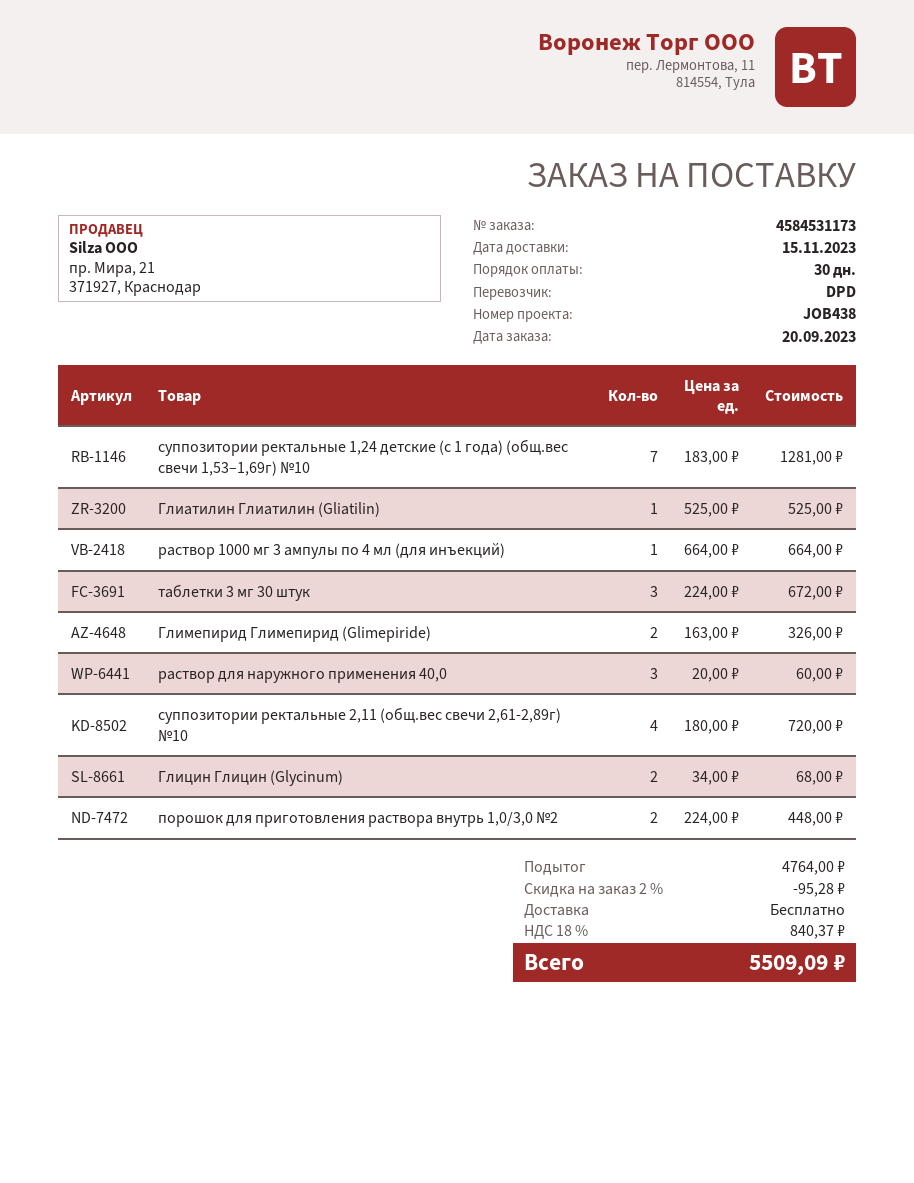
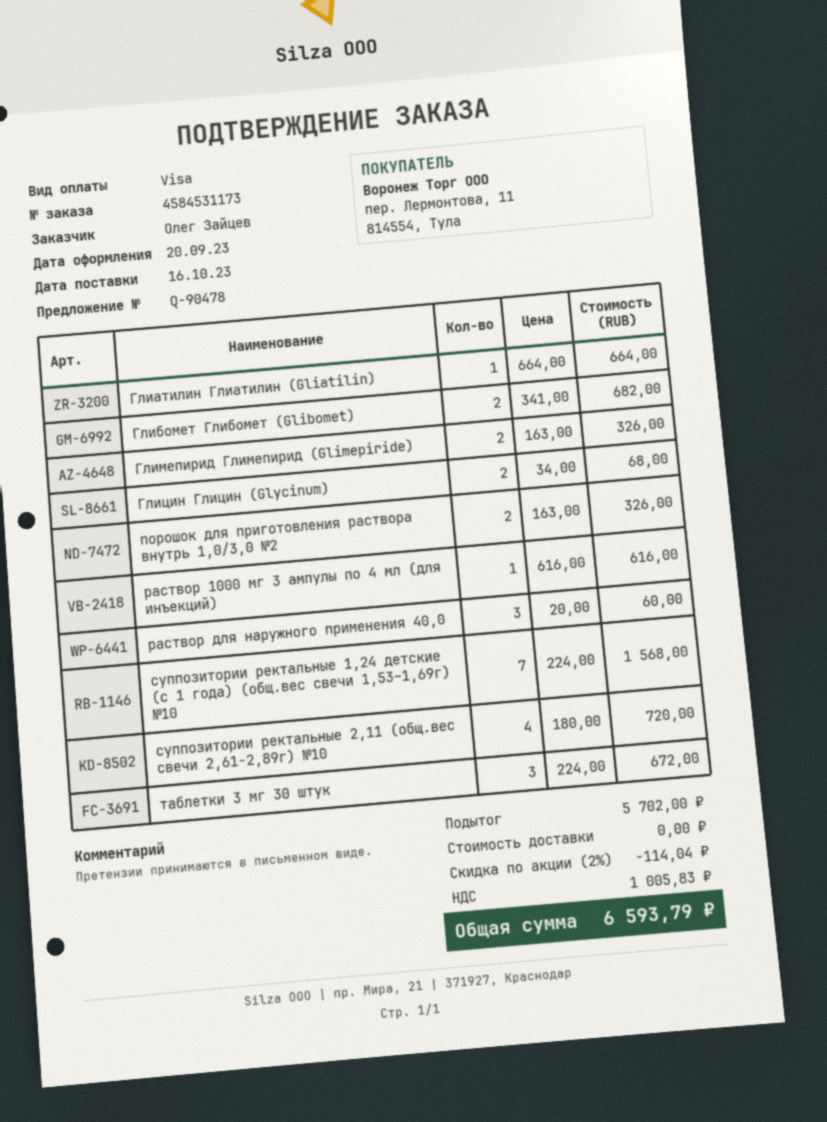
delivery date: 2023-11-15 -> 2023-10-16
суппозитории ректальные 1,24 детские (с 1 года) (общ.вес свечи 1,53–1,69г) №10: 7 x 183.00 = 1281.00 -> 7 x 224.00 = 1568.00
Глиатилин Глиатилин (Gliatilin): 1 x 525.00 = 525.00 -> 1 x 664.00 = 664.00
раствор 1000 мг 3 ампулы по 4 мл (для инъекций): 1 x 664.00 = 664.00 -> 1 x 616.00 = 616.00
порошок для приготовления раствора внутрь 1,0/3,0 №2: 2 x 224.00 = 448.00 -> 2 x 163.00 = 326.00
Глибомет Глибомет (Glibomet): none -> 2 x 341.00 = 682.00
subtotal: 4764.00 -> 5702.00
discount: 2% = 95.28 -> 2% = 114.04
tax: 840.37 -> 1005.83
total: 5509.09 -> 6593.79

